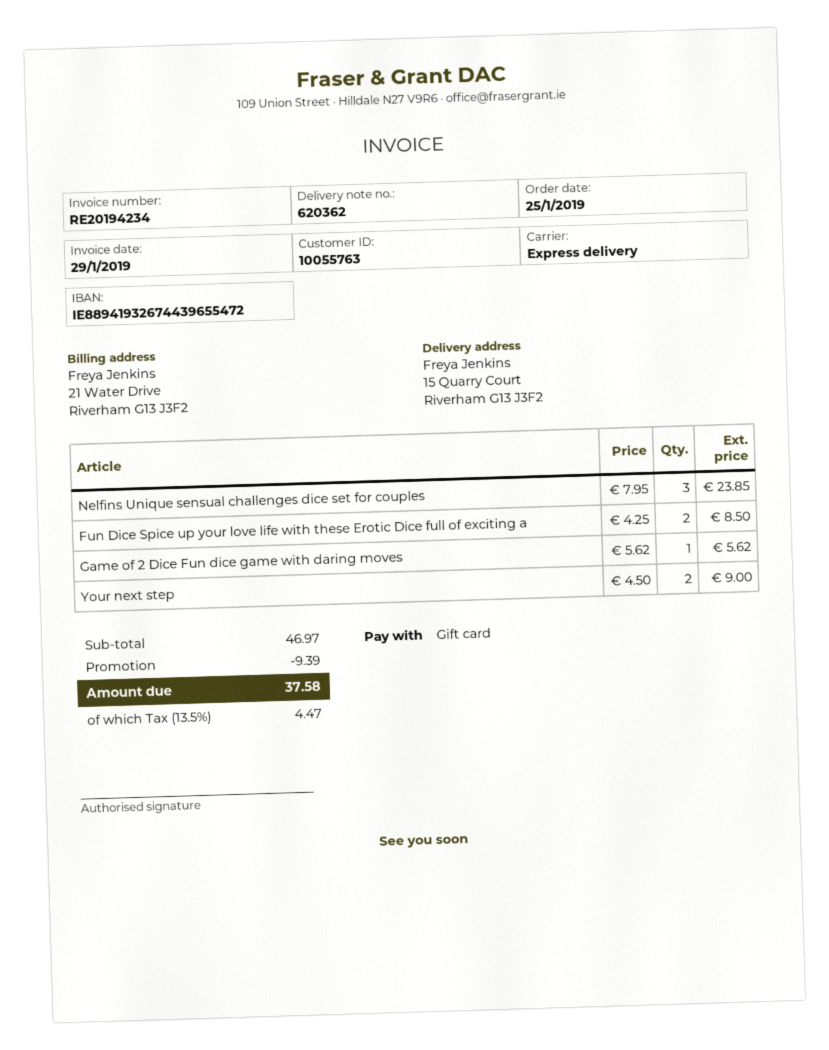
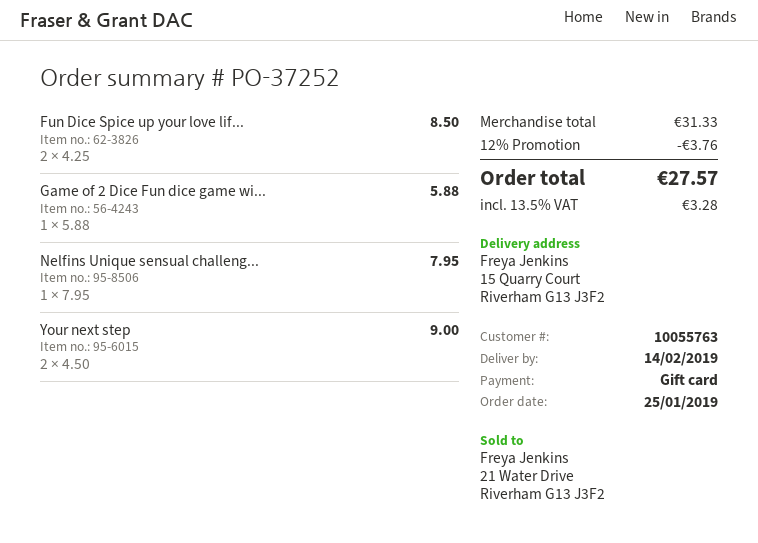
Nelfins Unique sensual challenges dice set for couples: 3 x 7.95 = 23.85 -> 1 x 7.95 = 7.95
Game of 2 Dice Fun dice game with daring moves: 1 x 5.62 = 5.62 -> 1 x 5.88 = 5.88
subtotal: 46.97 -> 31.33
discount: 9.39 -> 3.76
tax: 13.5% = 4.47 -> 13.5% = 3.28
total: 37.58 -> 27.57

